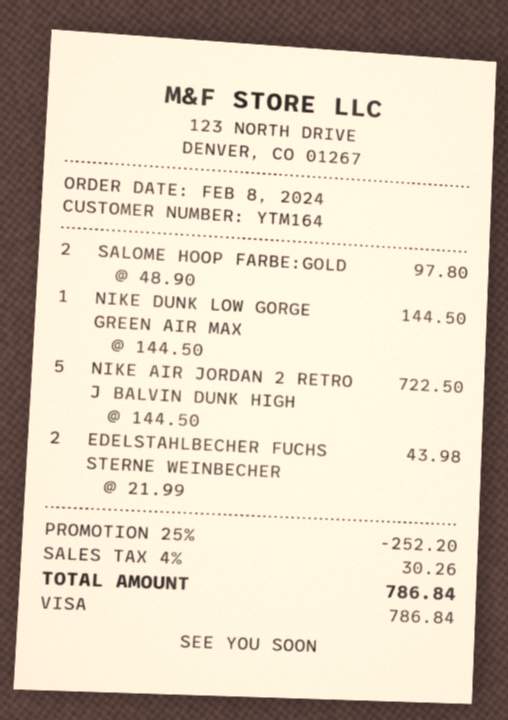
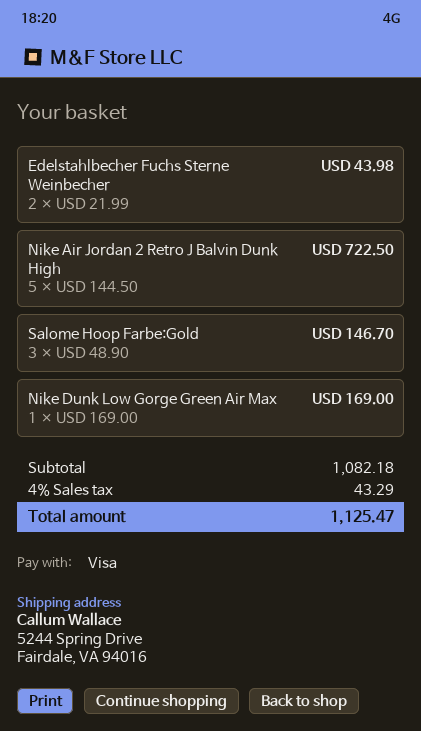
SALOME HOOP FARBE:GOLD: 2 x 48.90 = 97.80 -> 3 x 48.90 = 146.70
NIKE DUNK LOW GORGE GREEN AIR MAX: 1 x 144.50 = 144.50 -> 1 x 169.00 = 169.00
discount: 25% = 252.20 -> none
tax: 4% = 30.26 -> 4% = 43.29
total: 786.84 -> 1125.47

